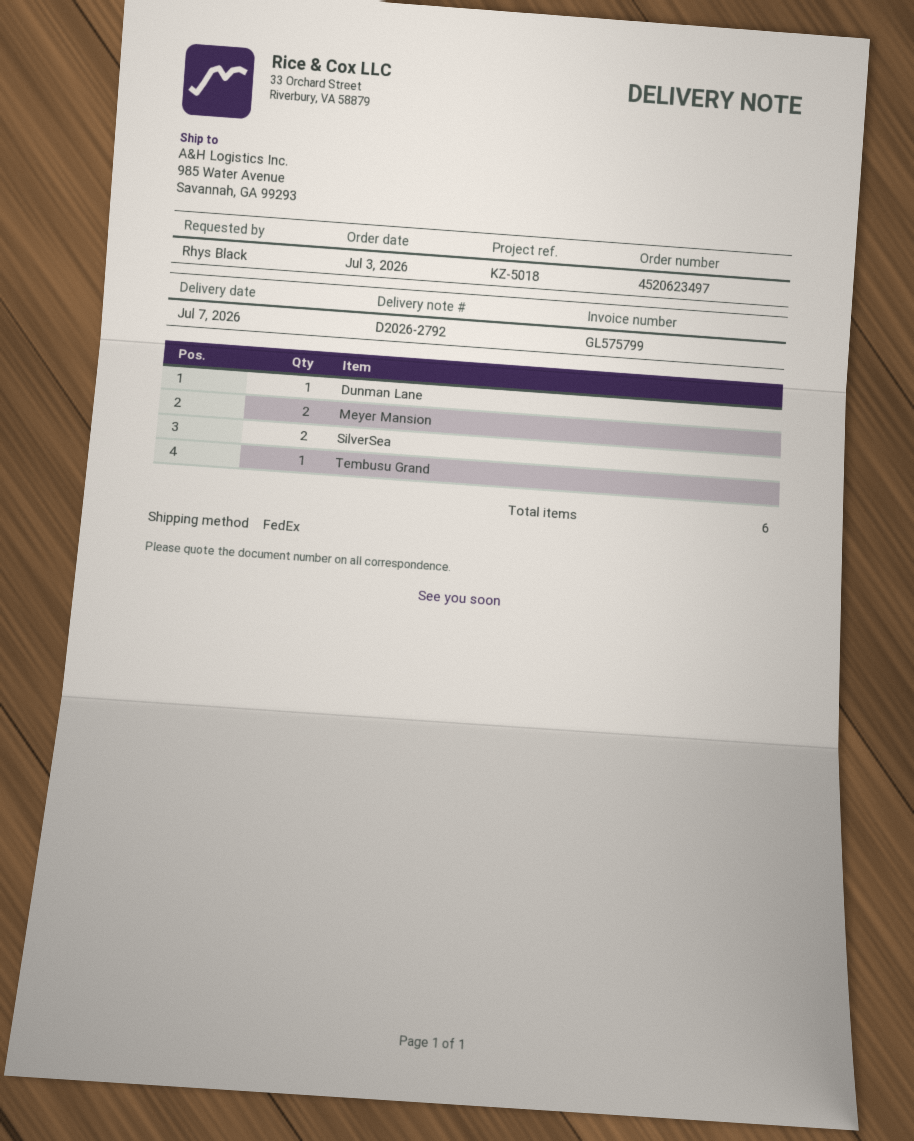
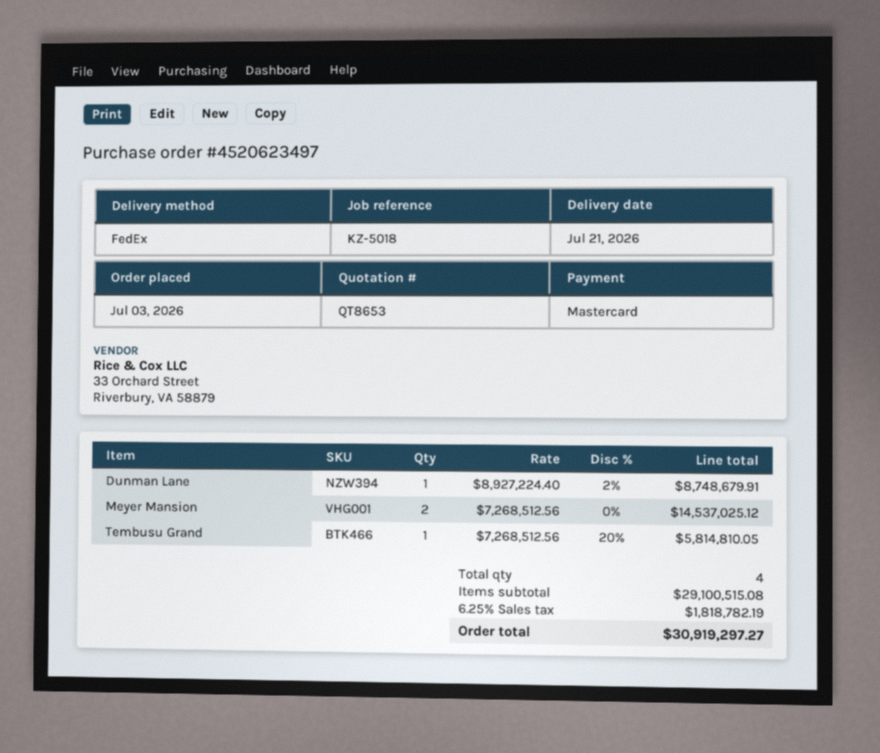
delivery date: 2026-07-07 -> 2026-07-21
SilverSea: 2 -> none
total quantity: 6 -> 4

